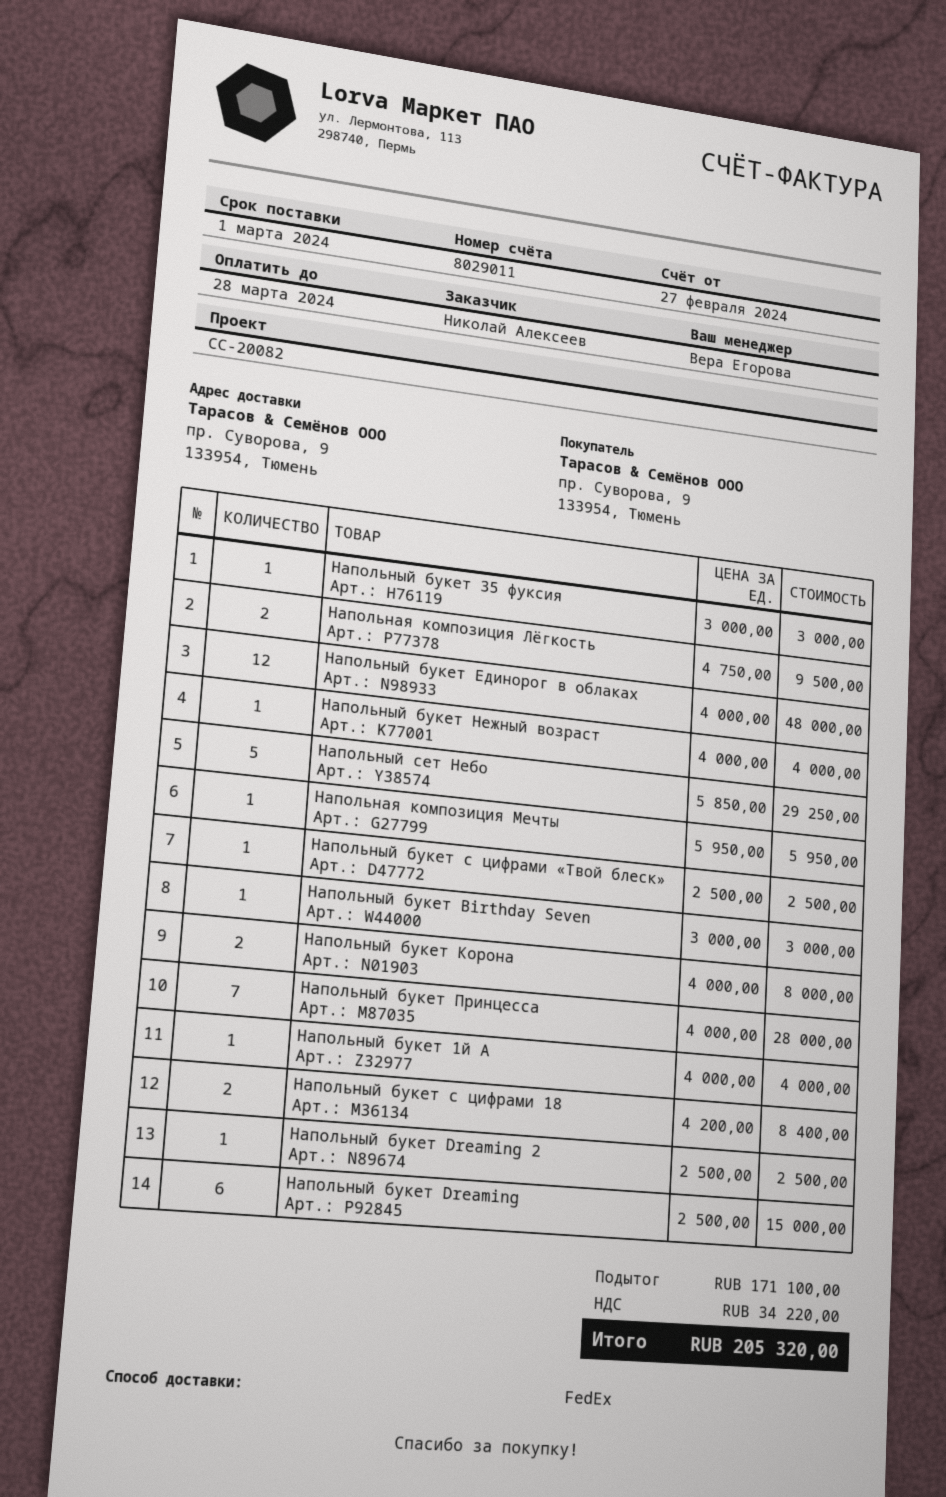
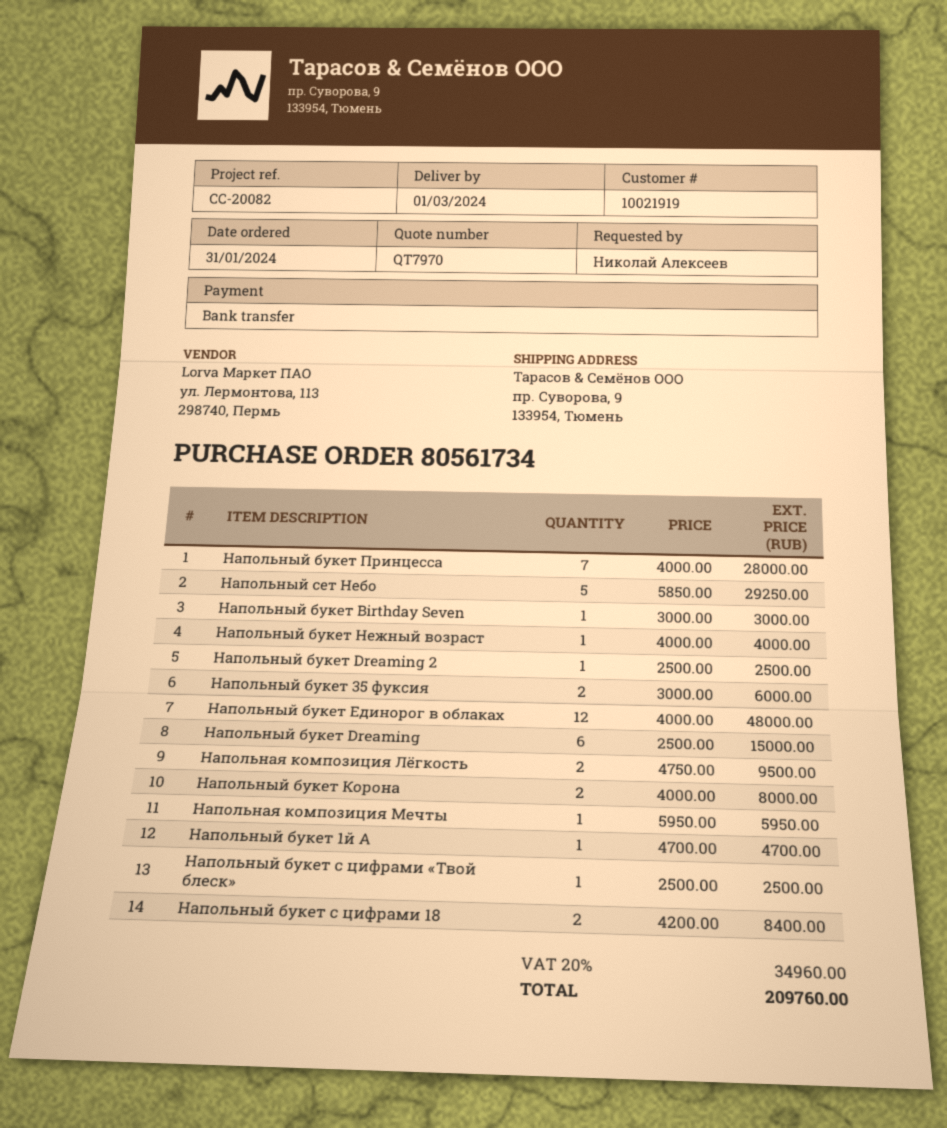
Напольный букет 35 фуксия: 1 x 3000.00 = 3000.00 -> 2 x 3000.00 = 6000.00
Напольный букет 1й А: 1 x 4000.00 = 4000.00 -> 1 x 4700.00 = 4700.00
tax: 34220.00 -> 34960.00
total: 205320.00 -> 209760.00

